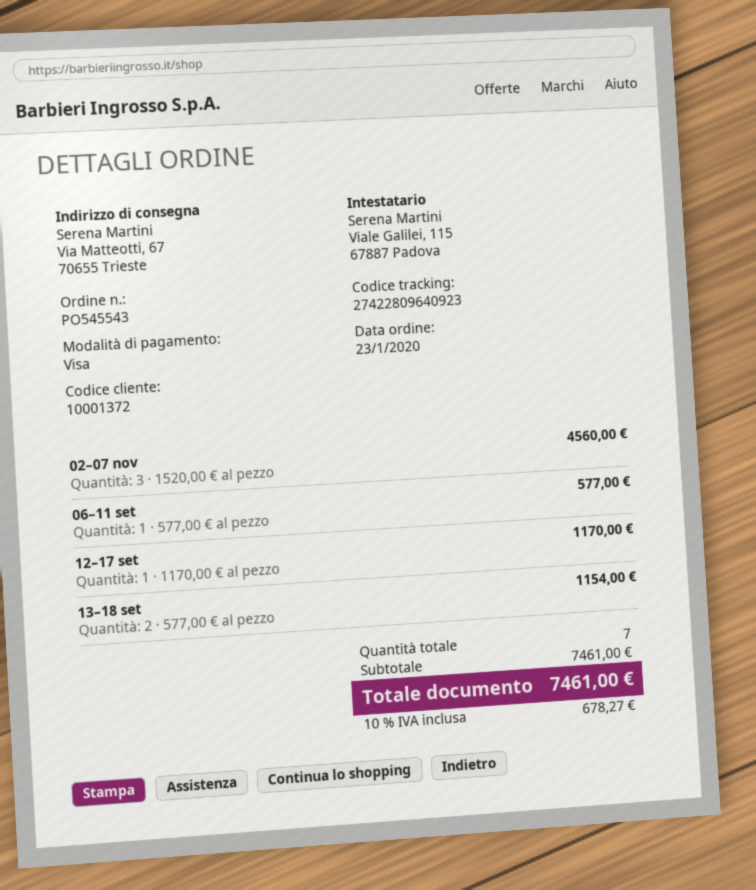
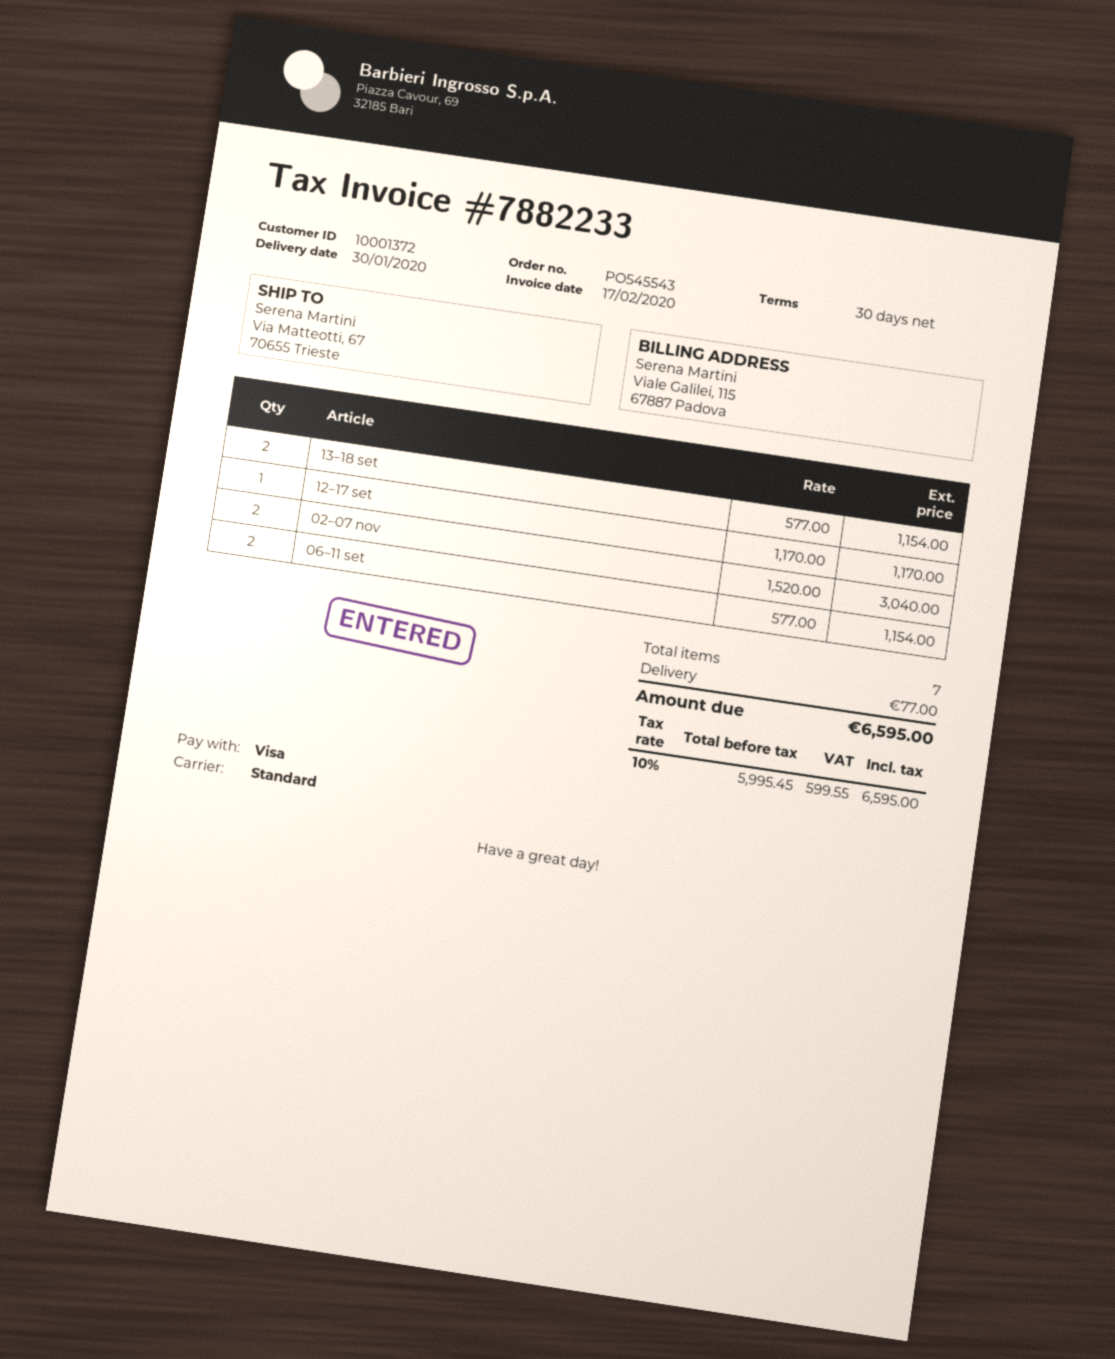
02–07 nov: 3 x 1520.00 = 4560.00 -> 2 x 1520.00 = 3040.00
06–11 set: 1 x 577.00 = 577.00 -> 2 x 577.00 = 1154.00
shipping: none -> 77.00
tax: 10% = 678.27 -> 10% = 599.55
total: 7461.00 -> 6595.00

